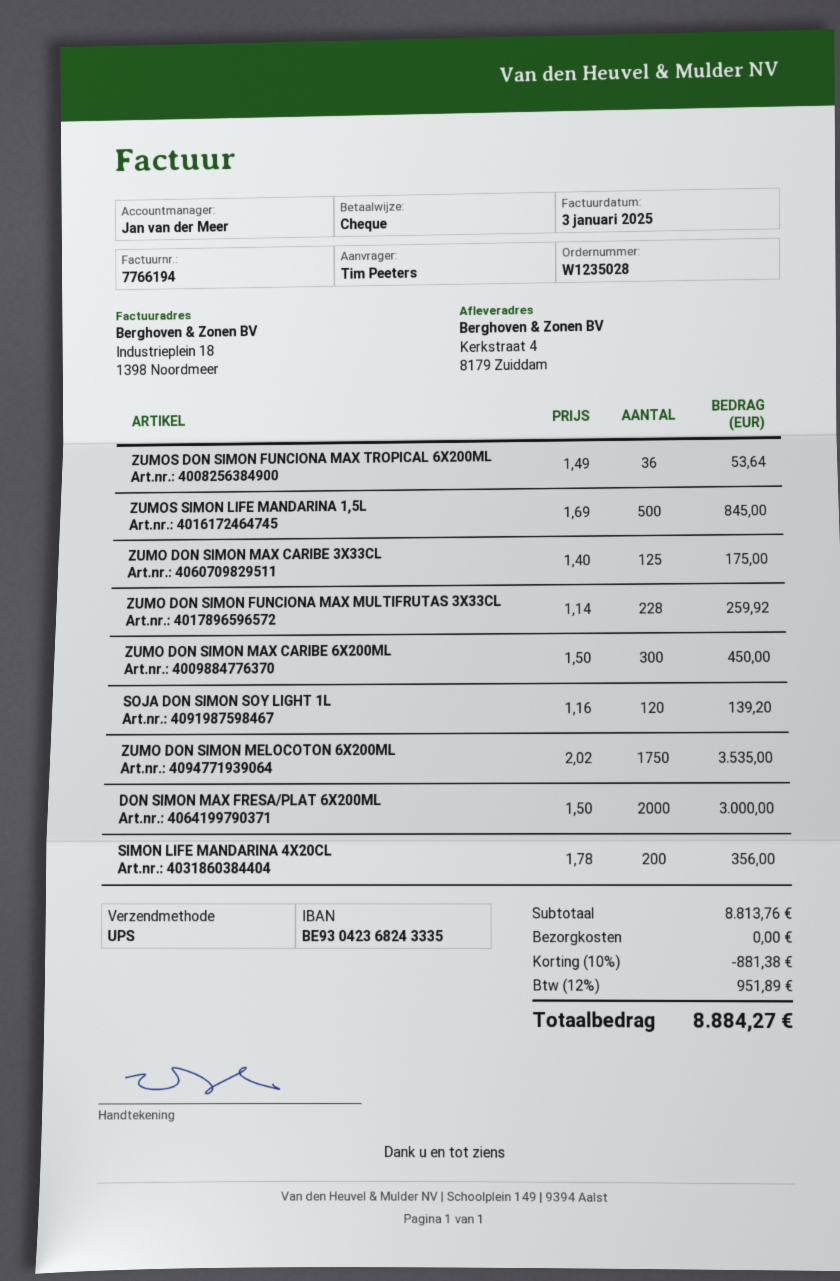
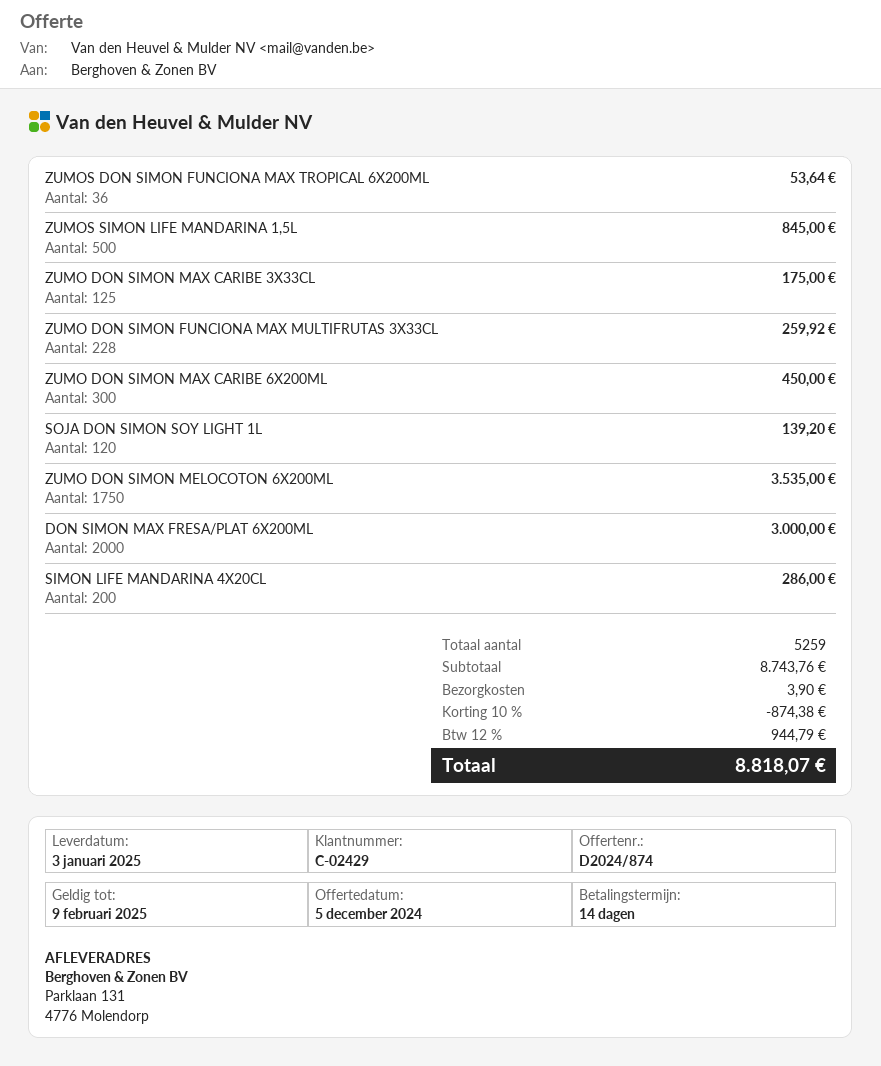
ship to: Kerkstraat 4, 8179 Zuiddam -> Parklaan 131, 4776 Molendorp
SIMON LIFE MANDARINA 4X20CL: 200 for 356.00 -> 200 for 286.00
subtotal: 8813.76 -> 8743.76
discount: 10% = 881.38 -> 10% = 874.38
shipping: 0.00 -> 3.90
tax: 12% = 951.89 -> 12% = 944.79
total: 8884.27 -> 8818.07

